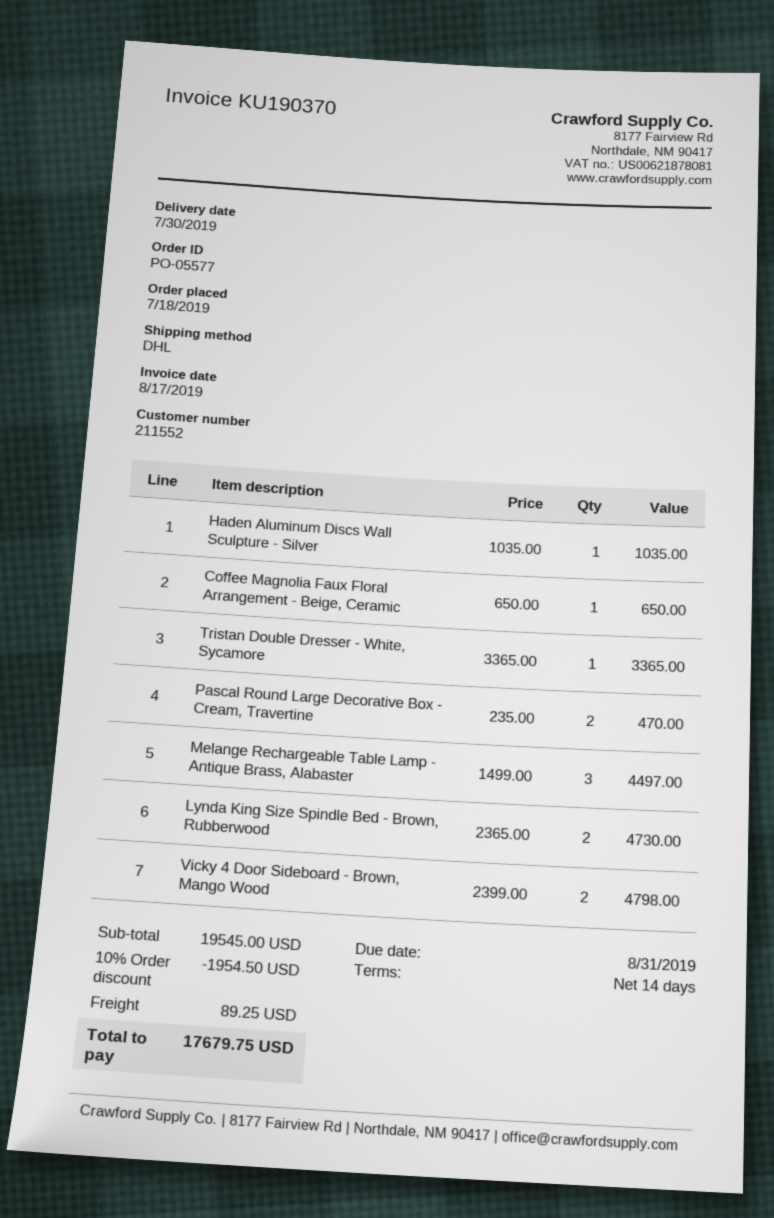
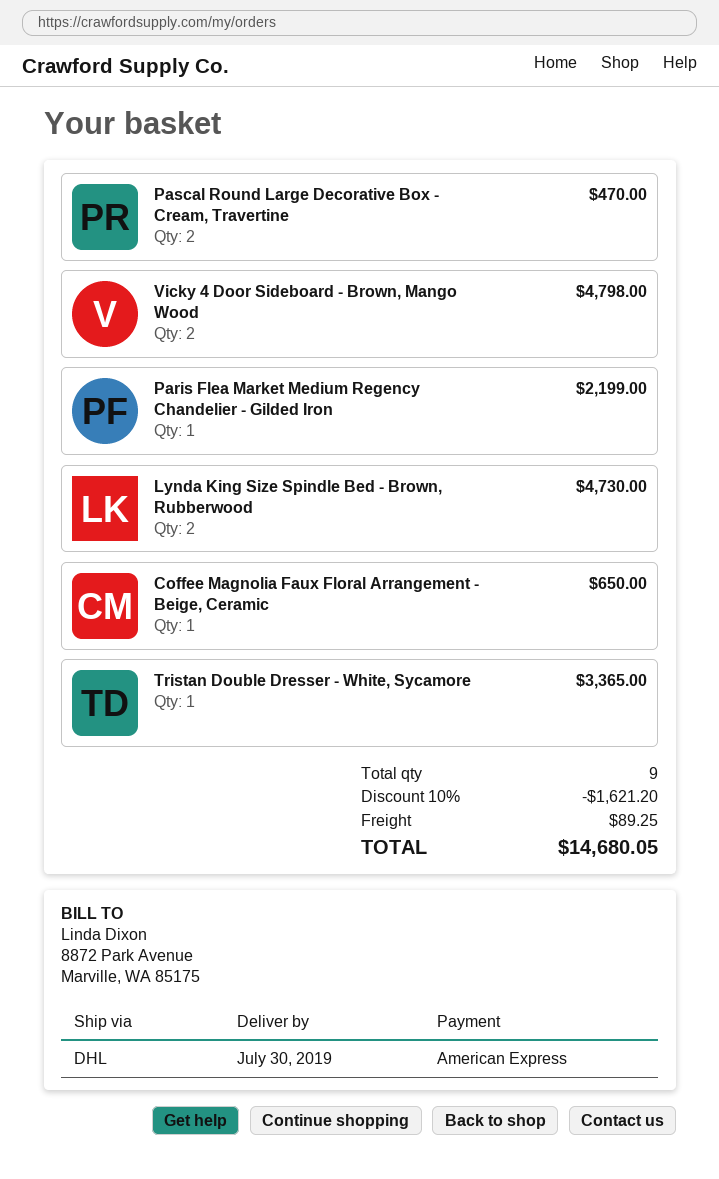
Haden Aluminum Discs Wall Sculpture - Silver: 1 for 1035.00 -> none
Melange Rechargeable Table Lamp - Antique Brass, Alabaster: 3 for 4497.00 -> none
Paris Flea Market Medium Regency Chandelier - Gilded Iron: none -> 1 for 2199.00
discount: 10% = 1954.50 -> 10% = 1621.20
total: 17679.75 -> 14680.05

